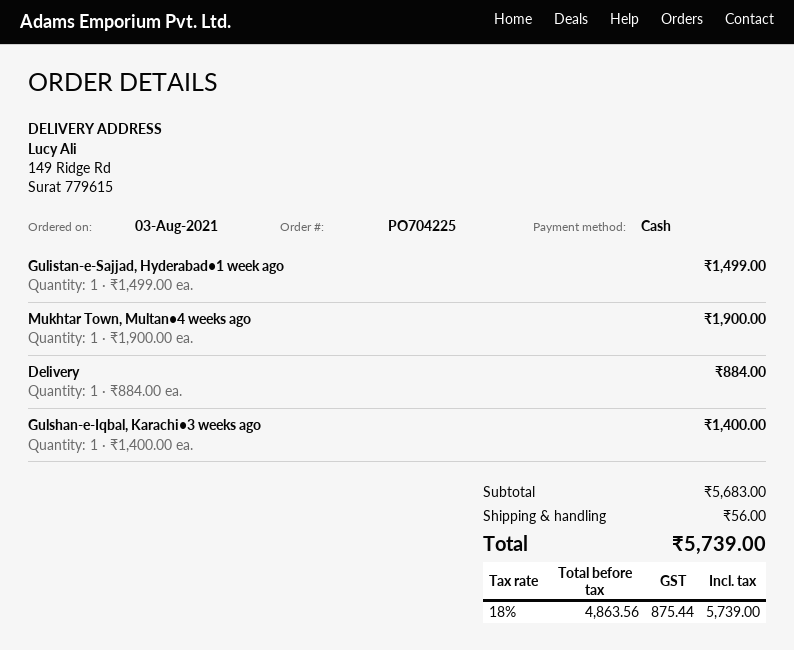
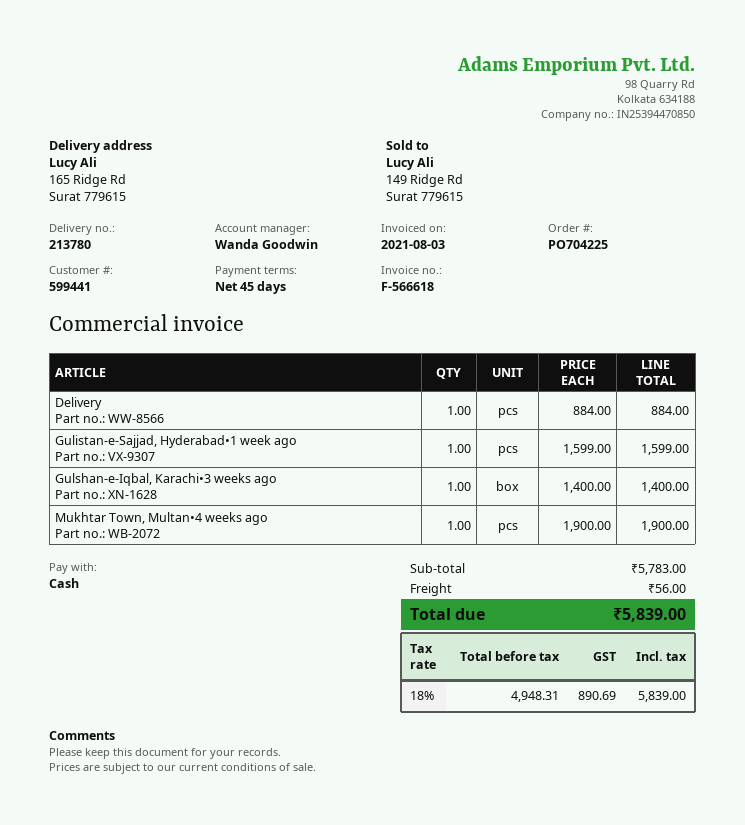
ship to: 149 Ridge Rd, Surat 779615 -> 165 Ridge Rd, Surat 779615
Gulistan-e-Sajjad, Hyderabad•1 week ago: 1 x 1499.00 = 1499.00 -> 1 x 1599.00 = 1599.00
subtotal: 5683.00 -> 5783.00
net: 4863.56 -> 4948.31
tax: 18% = 875.44 -> 18% = 890.69
total: 5739.00 -> 5839.00

